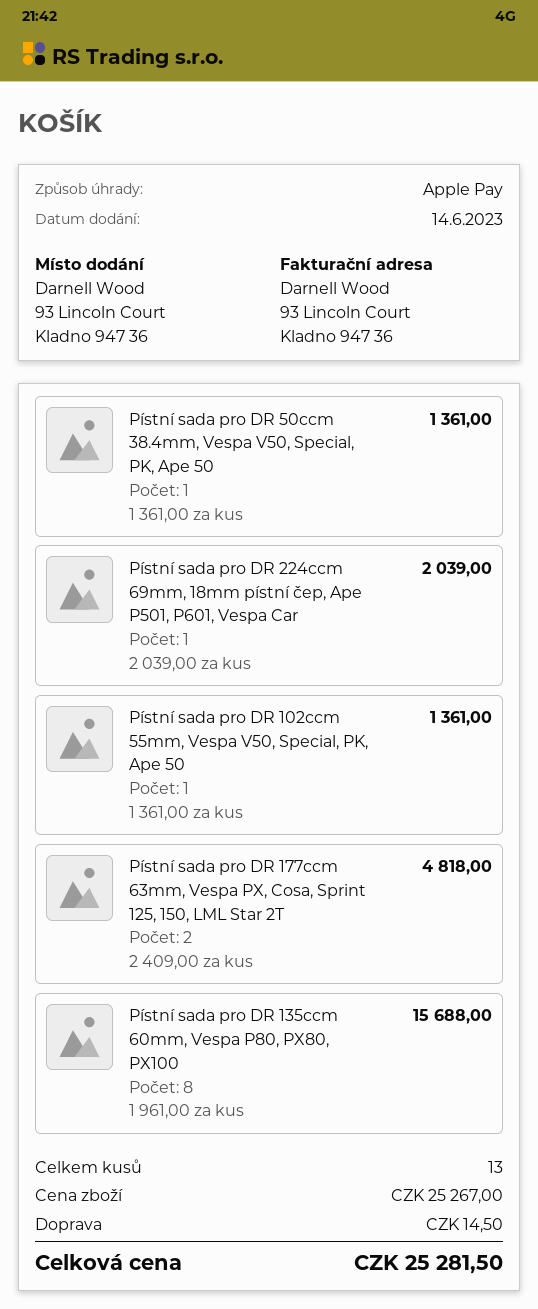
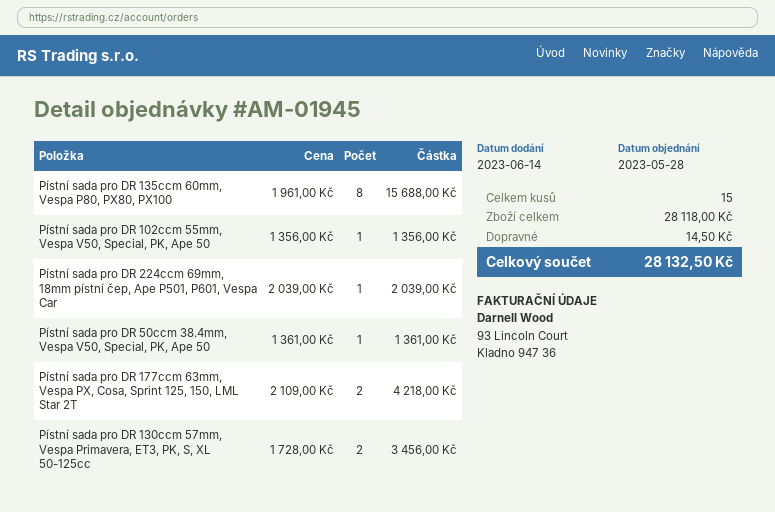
Pístní sada pro DR 102ccm 55mm, Vespa V50, Special, PK, Ape 50: 1 x 1361.00 = 1361.00 -> 1 x 1356.00 = 1356.00
Pístní sada pro DR 177ccm 63mm, Vespa PX, Cosa, Sprint 125, 150, LML Star 2T: 2 x 2409.00 = 4818.00 -> 2 x 2109.00 = 4218.00
Pístní sada pro DR 130ccm 57mm, Vespa Primavera, ET3, PK, S, XL 50-125cc: none -> 2 x 1728.00 = 3456.00
total quantity: 13 -> 15
subtotal: 25267.00 -> 28118.00
total: 25281.50 -> 28132.50

